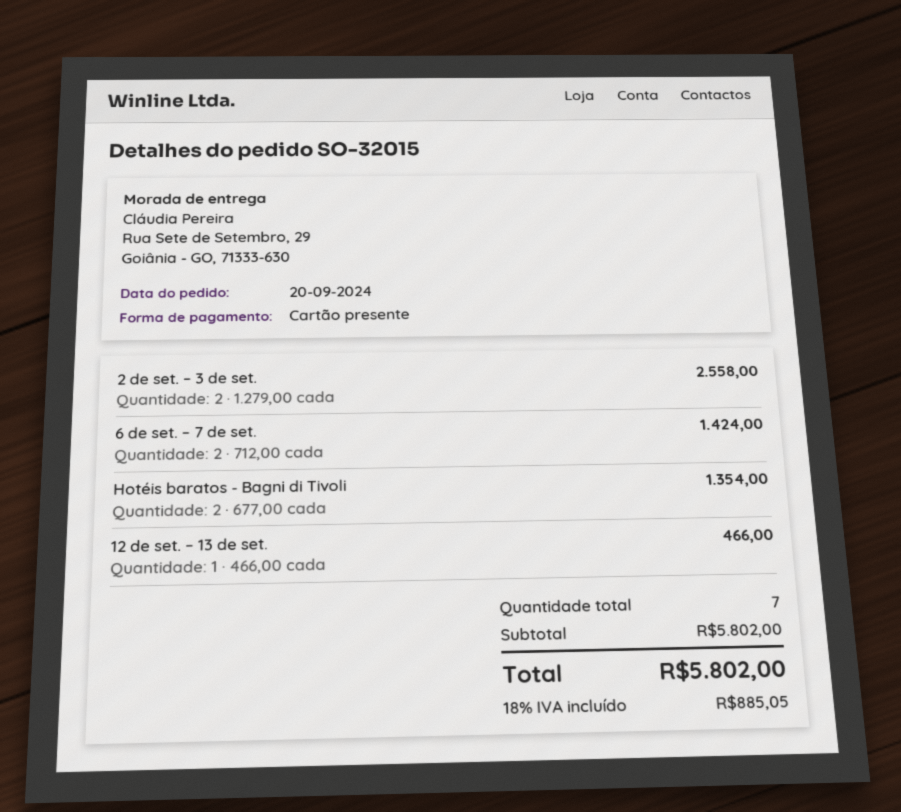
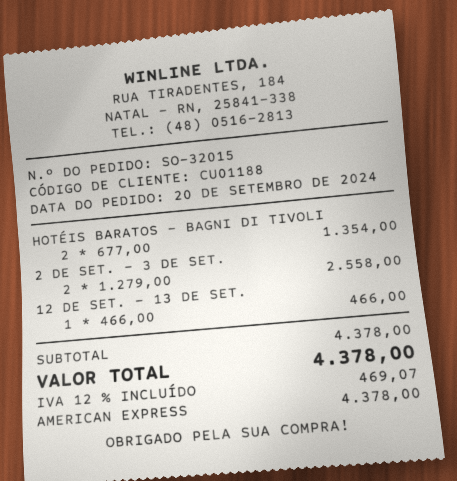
payment method: gift card -> American Express
6 de set. – 7 de set.: 2 x 712.00 = 1424.00 -> none
subtotal: 5802.00 -> 4378.00
tax: 18% = 885.05 -> 12% = 469.07
total: 5802.00 -> 4378.00

